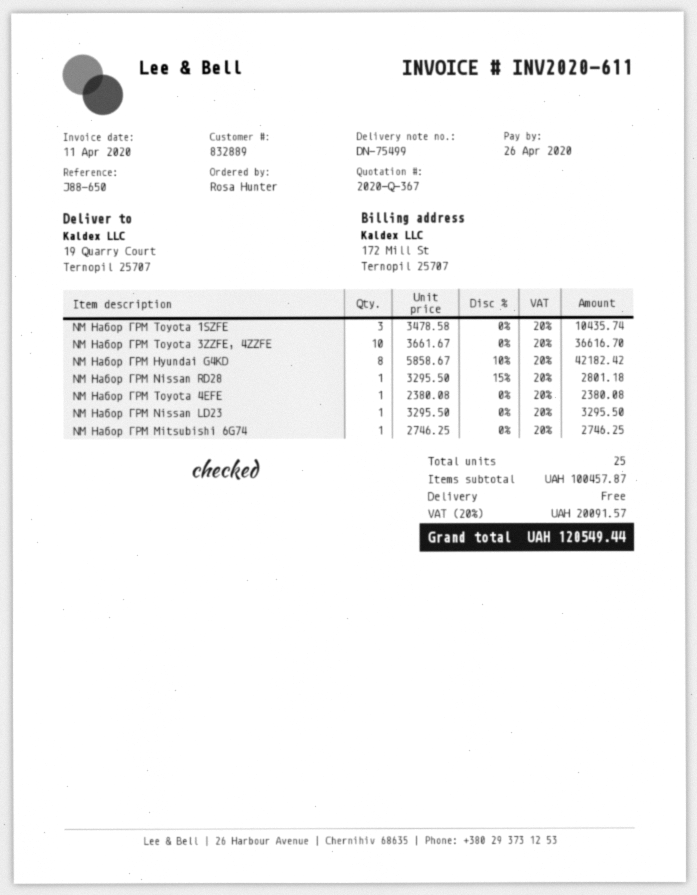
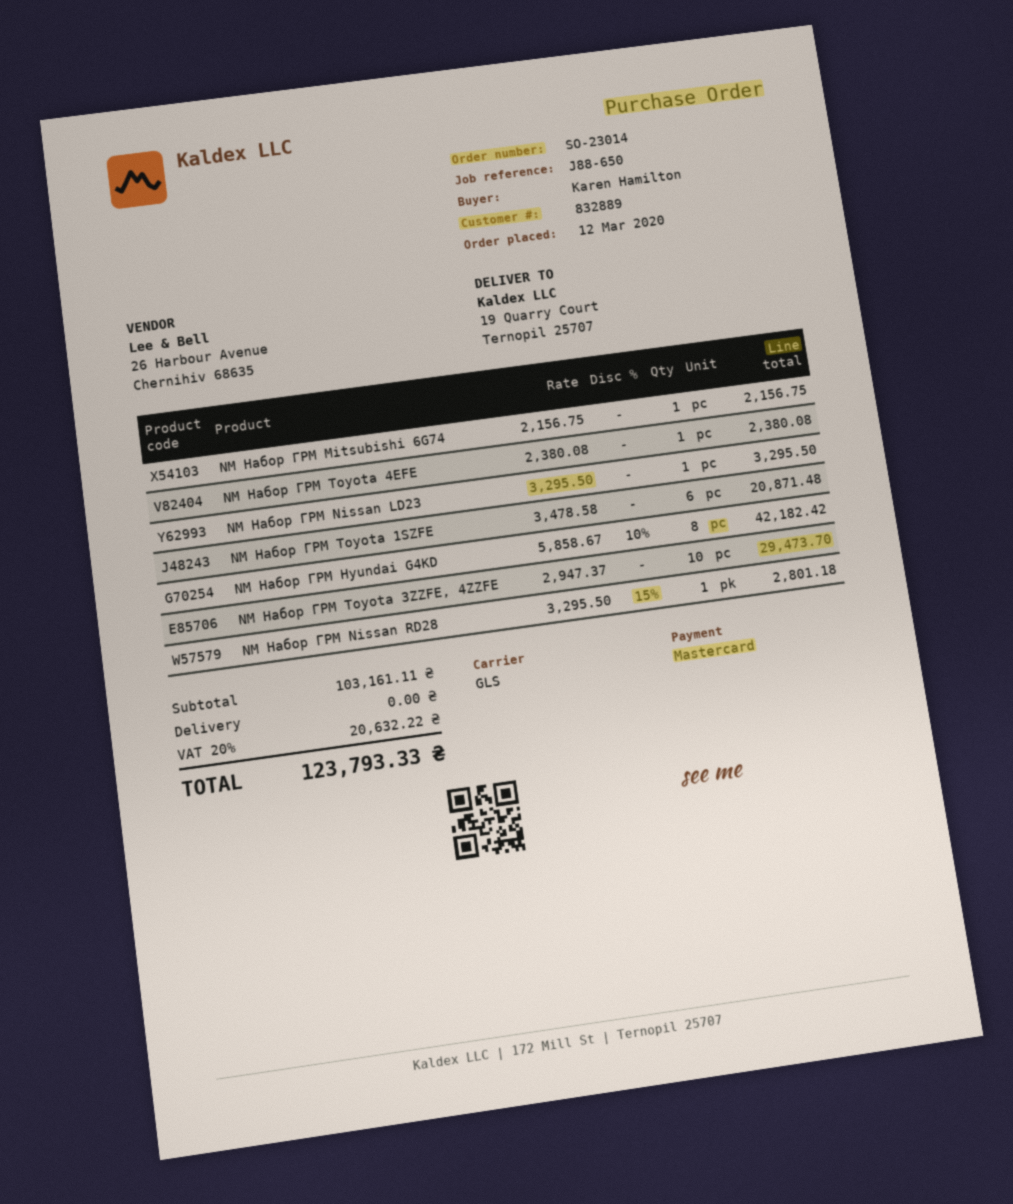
ordered by: Rosa Hunter -> Karen Hamilton
NM Набор ГРМ Toyota 1SZFE: 3 x 3478.58 = 10435.74 -> 6 x 3478.58 = 20871.48
NM Набор ГРМ Toyota 3ZZFE, 4ZZFE: 10 x 3661.67 = 36616.70 -> 10 x 2947.37 = 29473.70
NM Набор ГРМ Mitsubishi 6G74: 1 x 2746.25 = 2746.25 -> 1 x 2156.75 = 2156.75
subtotal: 100457.87 -> 103161.11
tax: 20% = 20091.57 -> 20% = 20632.22
total: 120549.44 -> 123793.33

